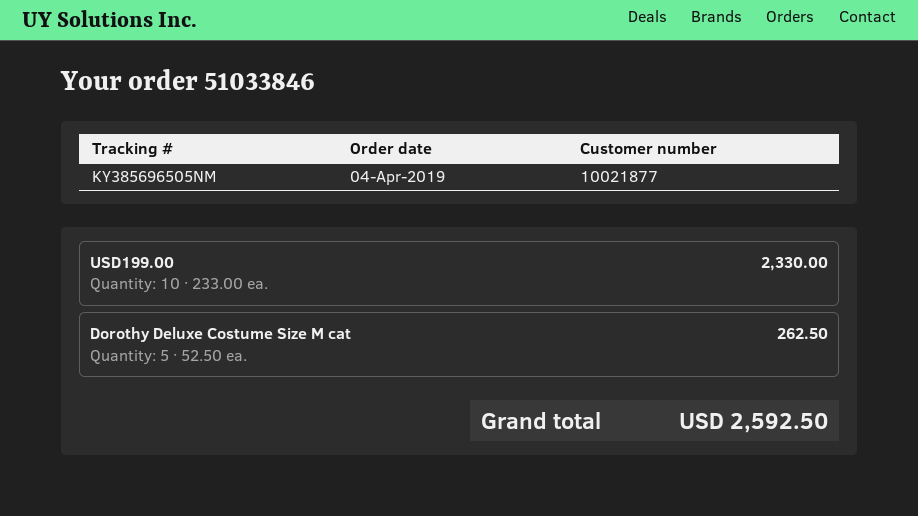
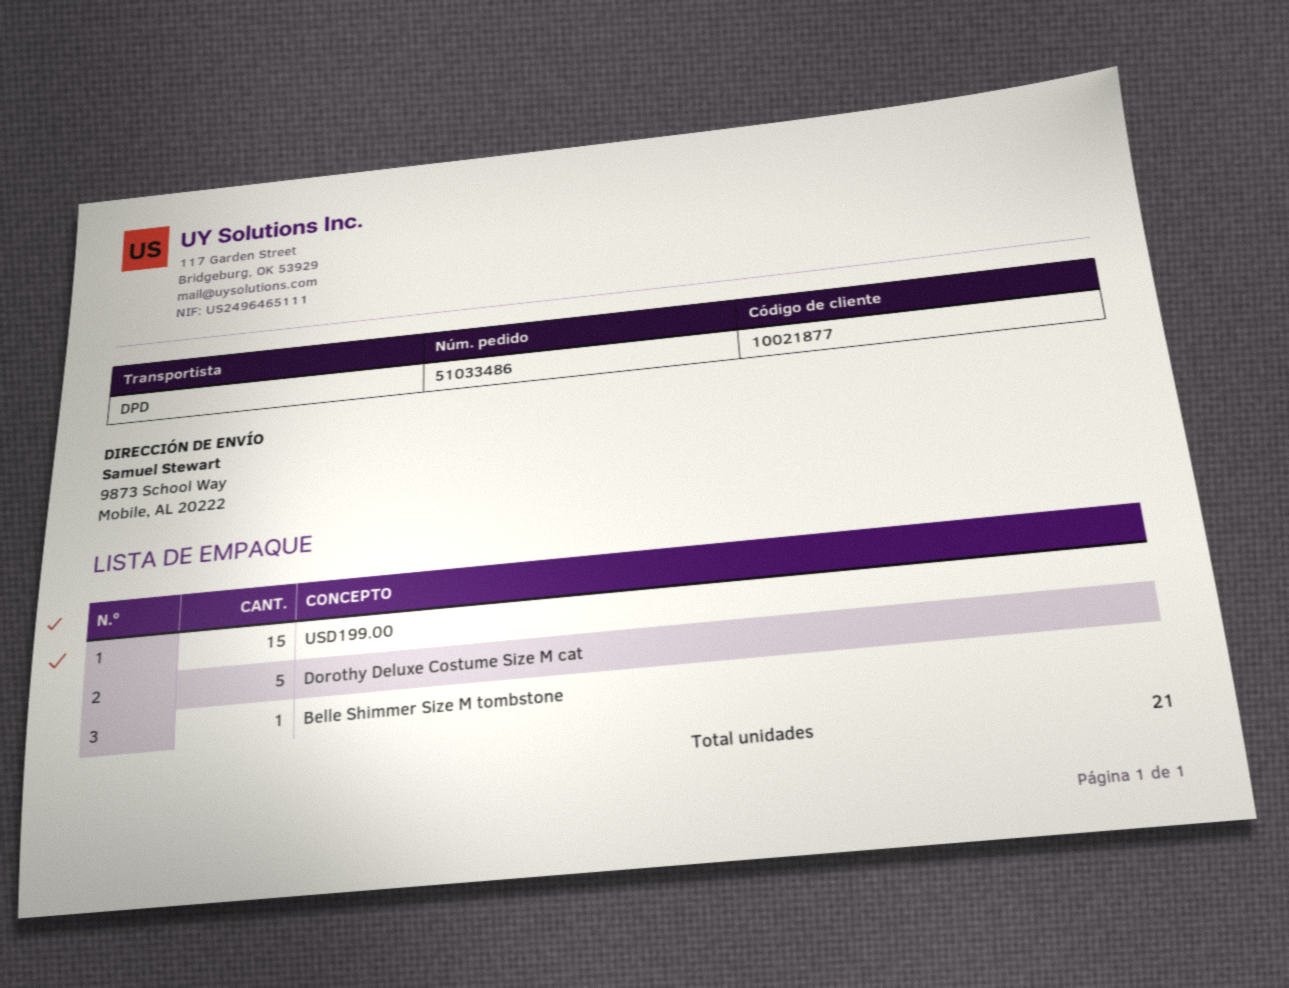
order number: 51033846 -> 51033486
USD199.00: 10 -> 15
Belle Shimmer Size M tombstone: none -> 1

